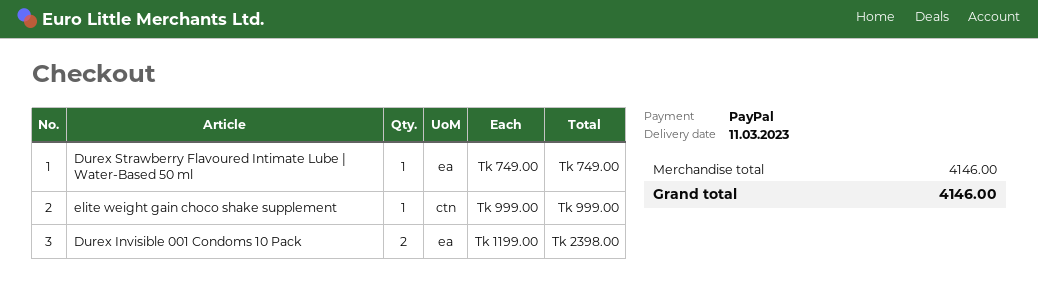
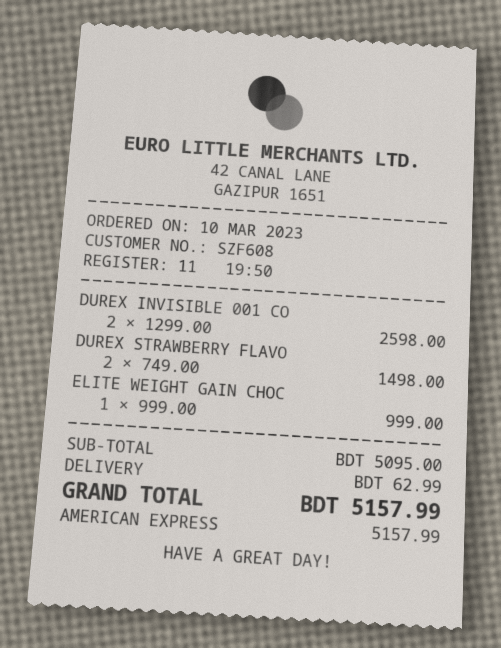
payment method: PayPal -> American Express
Durex Strawberry Flavoured Intimate Lube | Water-Based 50 ml: 1 x 749.00 = 749.00 -> 2 x 749.00 = 1498.00
Durex Invisible 001 Condoms 10 Pack: 2 x 1199.00 = 2398.00 -> 2 x 1299.00 = 2598.00
subtotal: 4146.00 -> 5095.00
shipping: none -> 62.99
total: 4146.00 -> 5157.99

